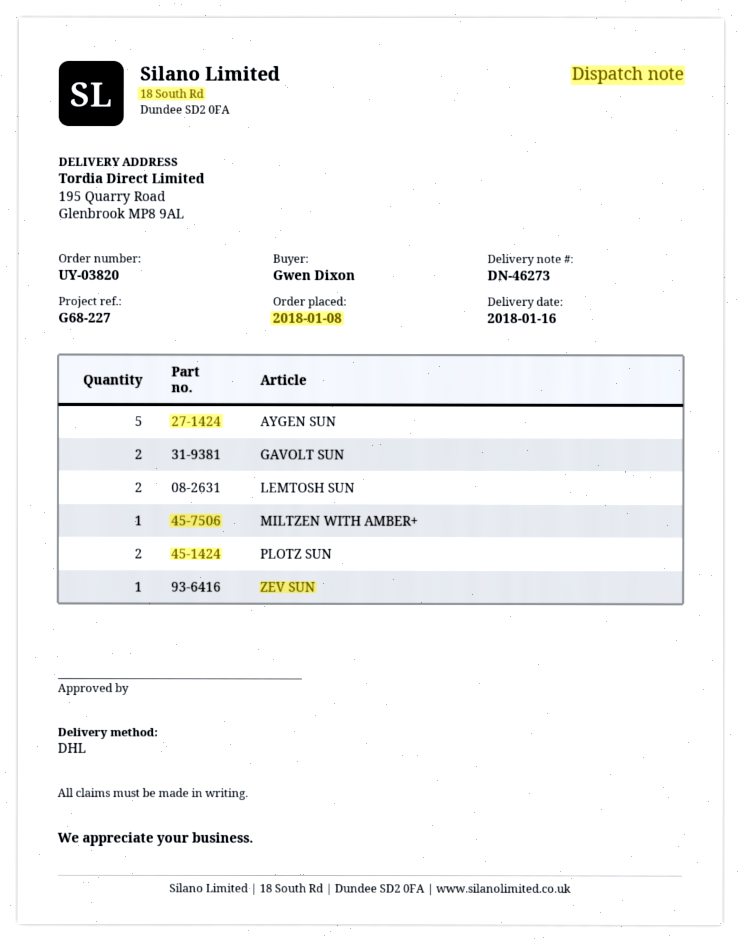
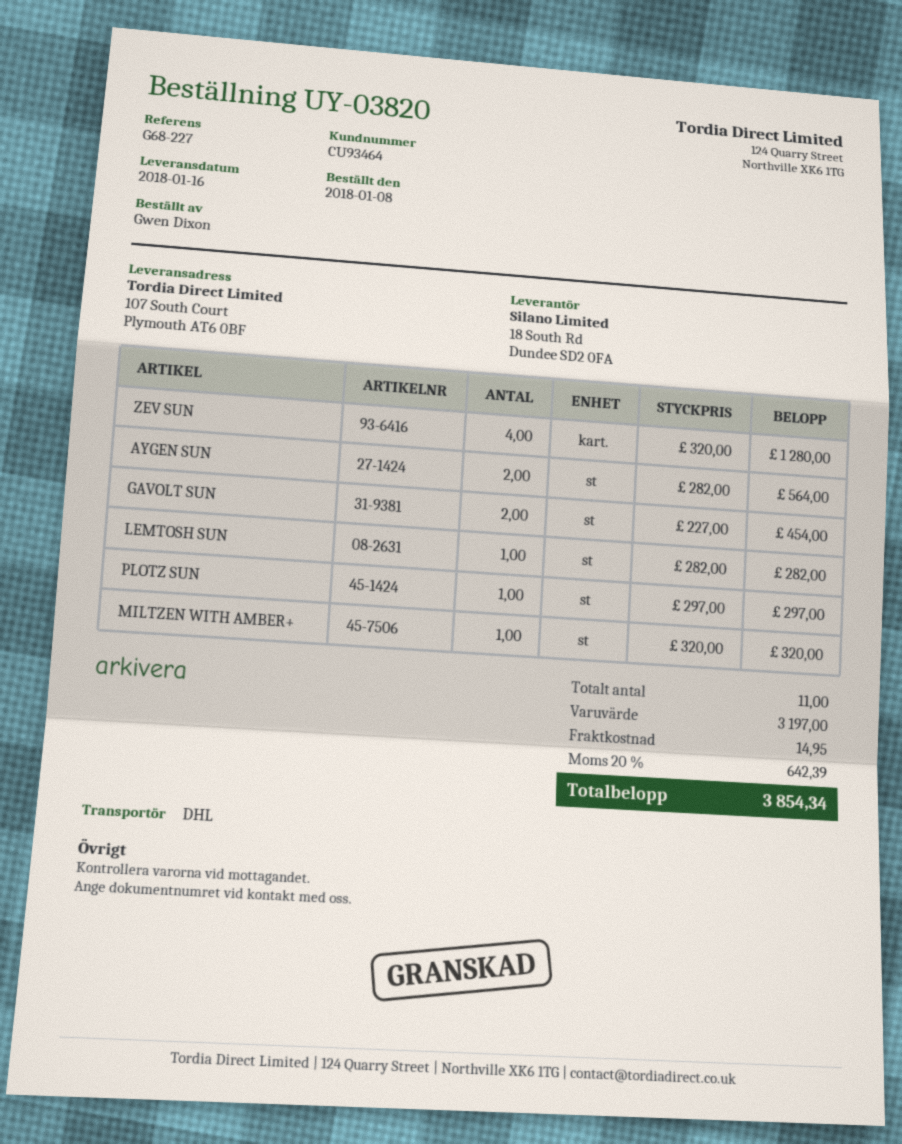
ship to: 195 Quarry Road, Glenbrook MP8 9AL -> 107 South Court, Plymouth AT6 0BF
AYGEN SUN: 5 -> 2
LEMTOSH SUN: 2 -> 1
PLOTZ SUN: 2 -> 1
ZEV SUN: 1 -> 4

